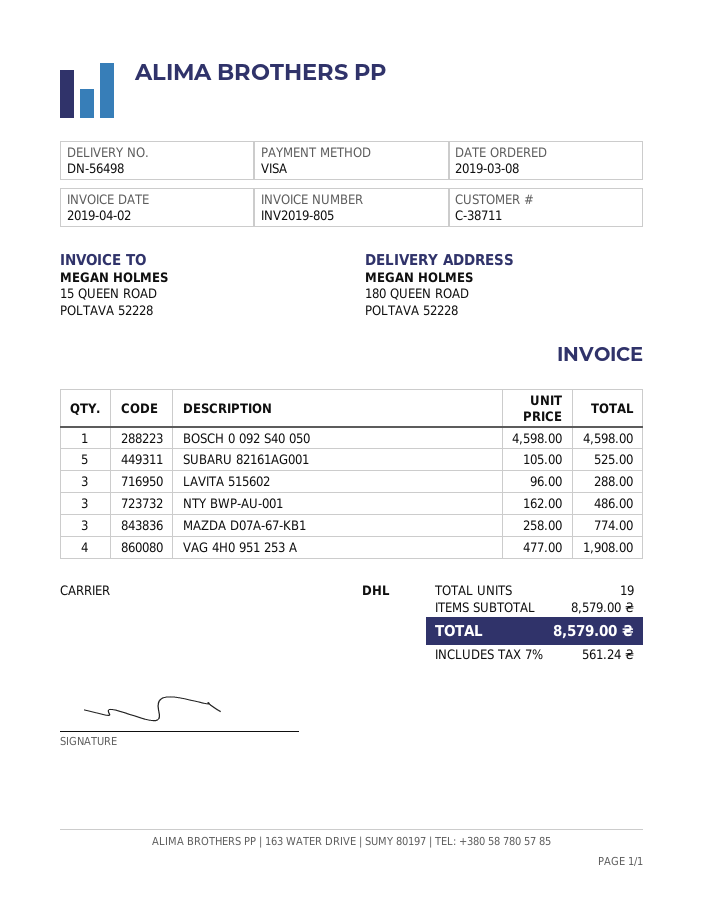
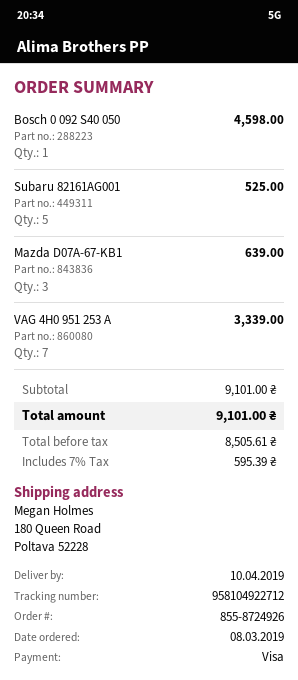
LAVITA 515602: 3 for 288.00 -> none
NTY BWP-AU-001: 3 for 486.00 -> none
MAZDA D07A-67-KB1: 3 for 774.00 -> 3 for 639.00
VAG 4H0 951 253 A: 4 for 1908.00 -> 7 for 3339.00
subtotal: 8579.00 -> 9101.00
tax: 7% = 561.24 -> 7% = 595.39
total: 8579.00 -> 9101.00

